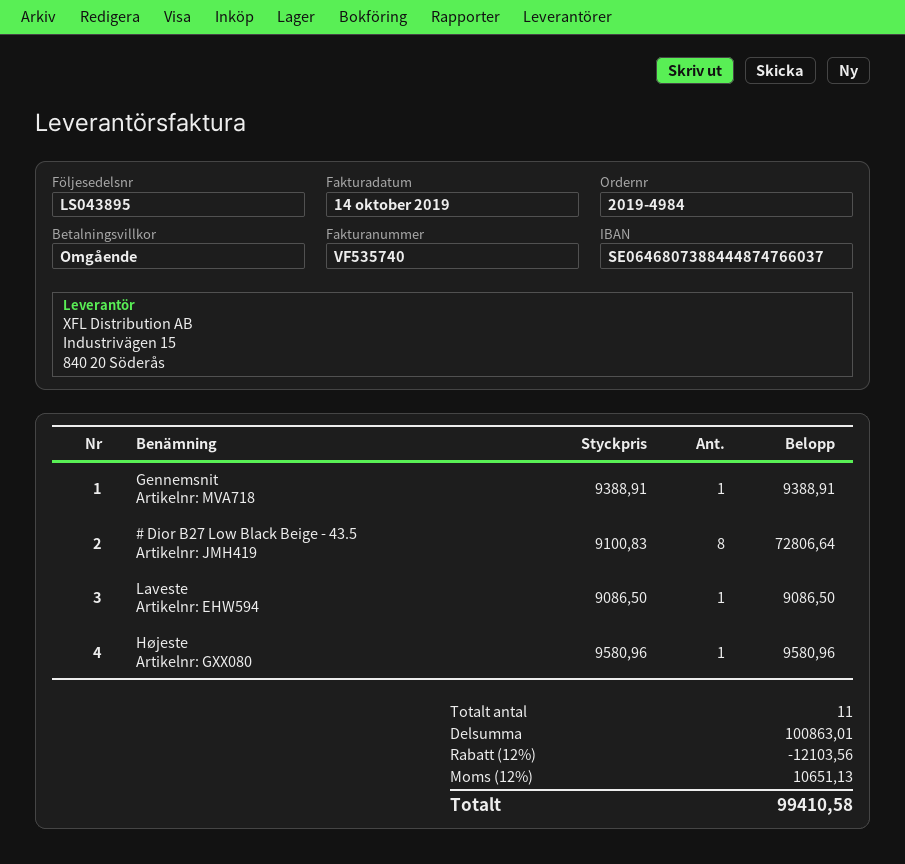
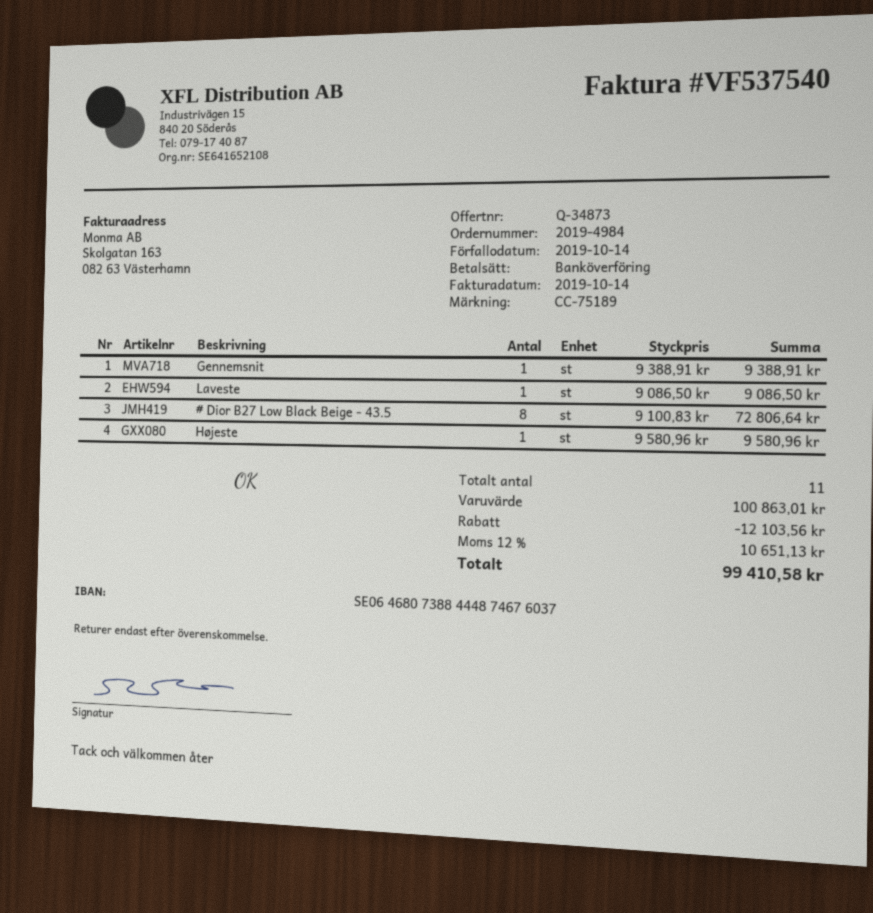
invoice number: VF535740 -> VF537540
bank account: SE0646807388444874766037 -> SE0646807388444874676037

